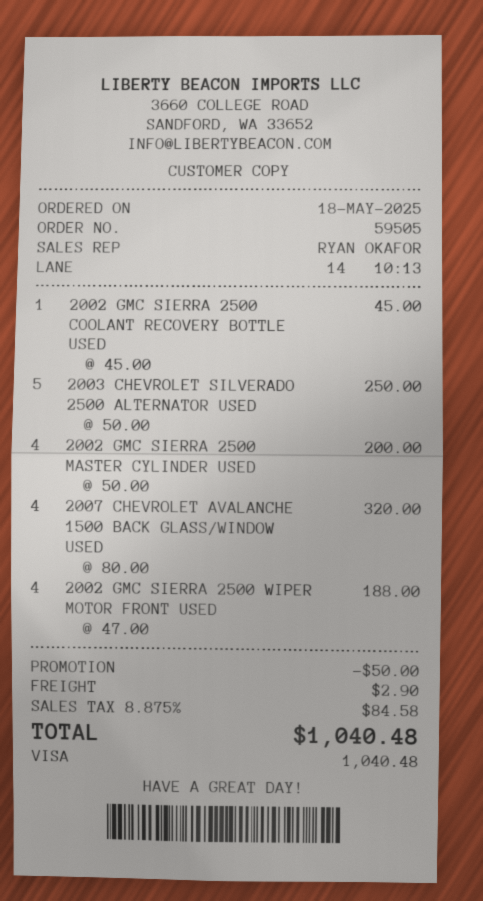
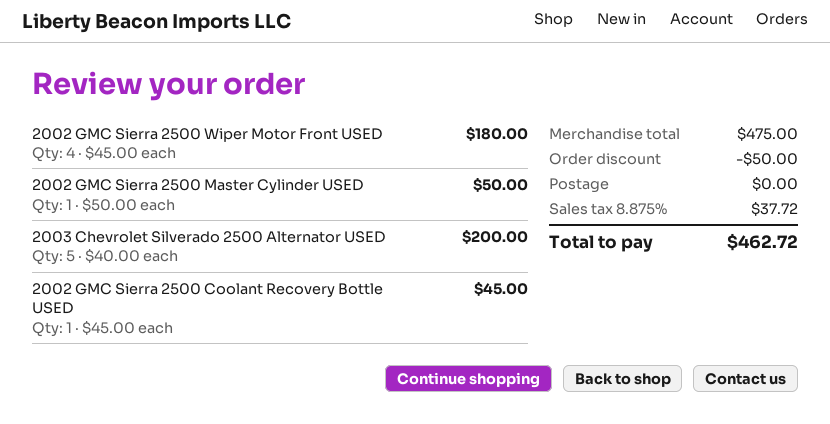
2003 CHEVROLET SILVERADO 2500 ALTERNATOR USED: 5 x 50.00 = 250.00 -> 5 x 40.00 = 200.00
2002 GMC SIERRA 2500 MASTER CYLINDER USED: 4 x 50.00 = 200.00 -> 1 x 50.00 = 50.00
2007 CHEVROLET AVALANCHE 1500 BACK GLASS/WINDOW USED: 4 x 80.00 = 320.00 -> none
2002 GMC SIERRA 2500 WIPER MOTOR FRONT USED: 4 x 47.00 = 188.00 -> 4 x 45.00 = 180.00
shipping: 2.90 -> 0.00
tax: 8.875% = 84.58 -> 8.875% = 37.72
total: 1040.48 -> 462.72

